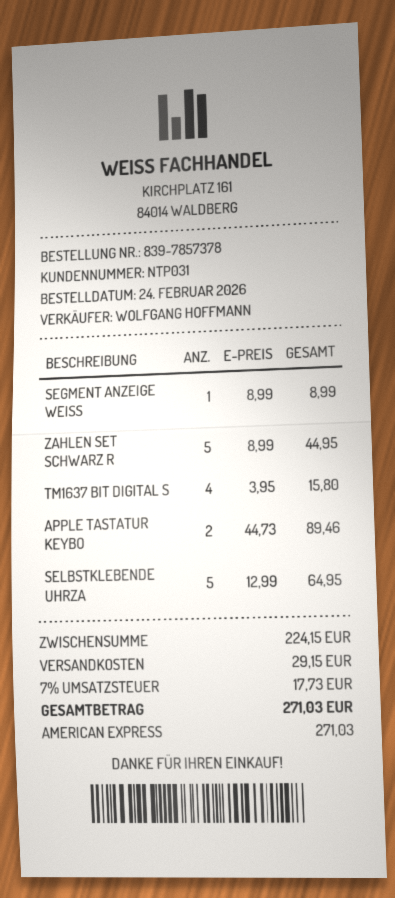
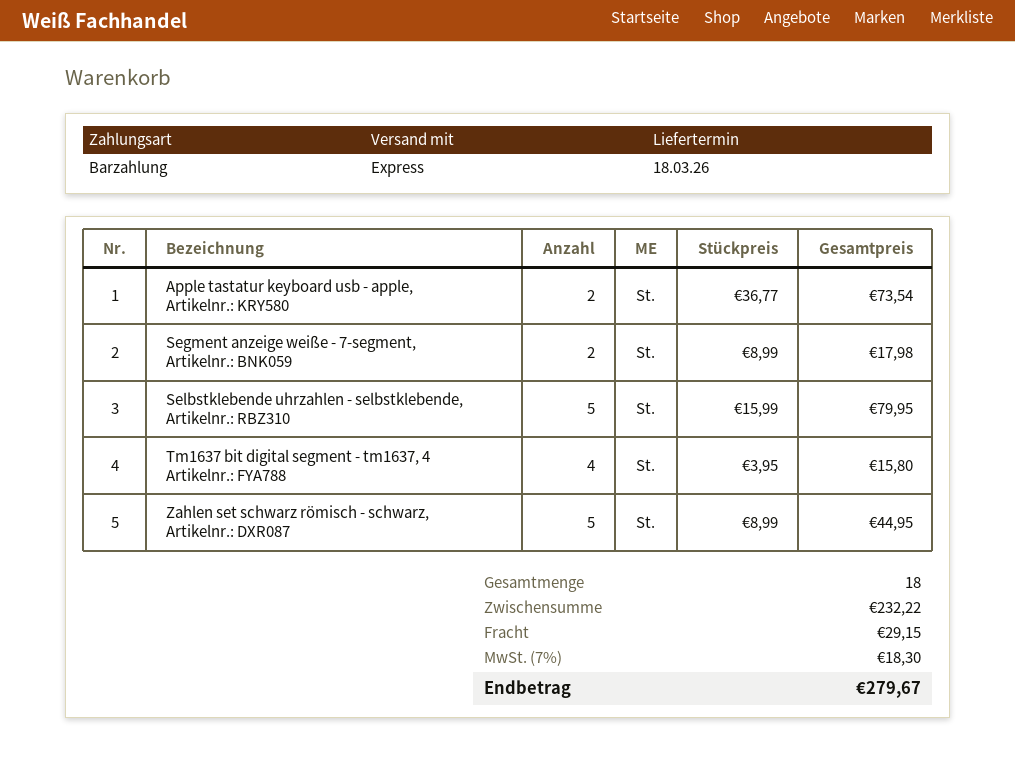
payment method: American Express -> cash
SEGMENT ANZEIGE WEISS: 1 x 8.99 = 8.99 -> 2 x 8.99 = 17.98
APPLE TASTATUR KEYBO: 2 x 44.73 = 89.46 -> 2 x 36.77 = 73.54
SELBSTKLEBENDE UHRZA: 5 x 12.99 = 64.95 -> 5 x 15.99 = 79.95
subtotal: 224.15 -> 232.22
tax: 7% = 17.73 -> 7% = 18.30
total: 271.03 -> 279.67

